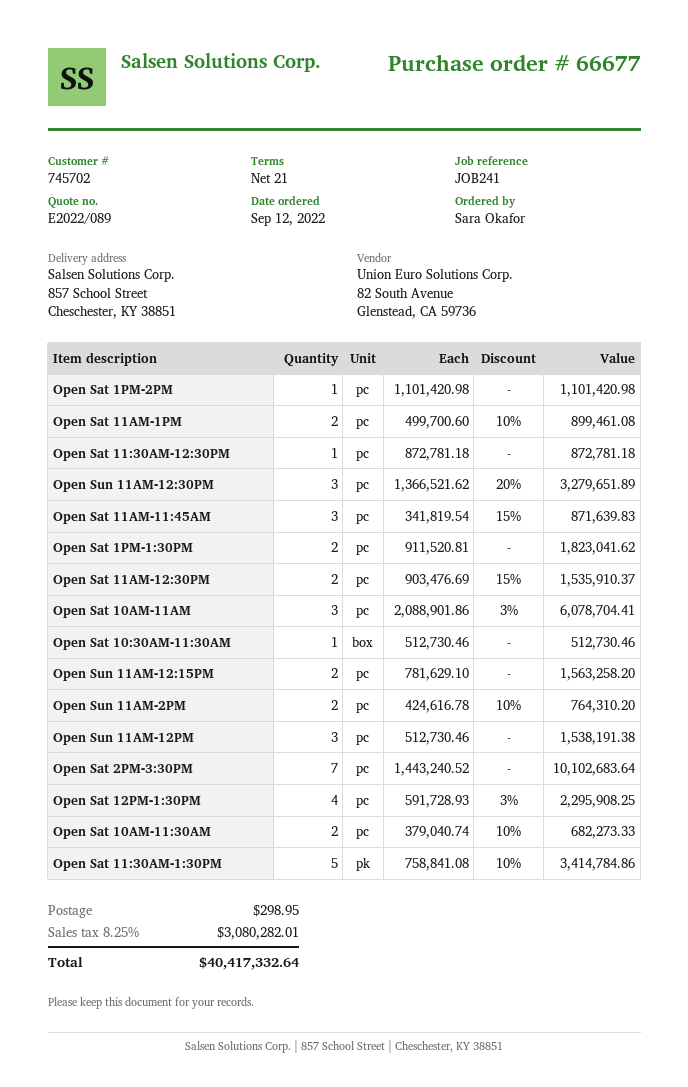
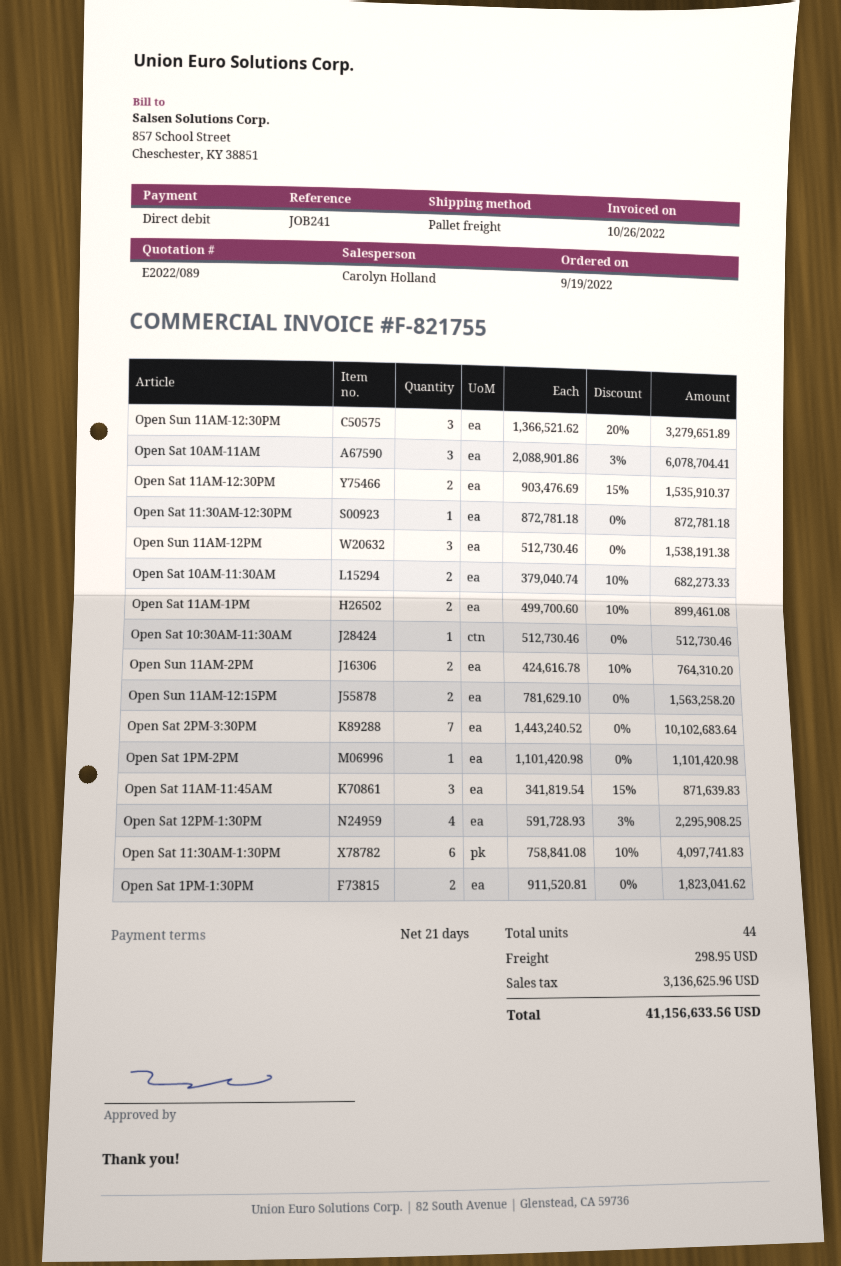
order date: 2022-09-12 -> 2022-09-19
Open Sat 11:30AM-1:30PM: 5 x 758841.08 - 10% = 3414784.86 -> 6 x 758841.08 - 10% = 4097741.83
tax: 3080282.01 -> 3136625.96
total: 40417332.64 -> 41156633.56

